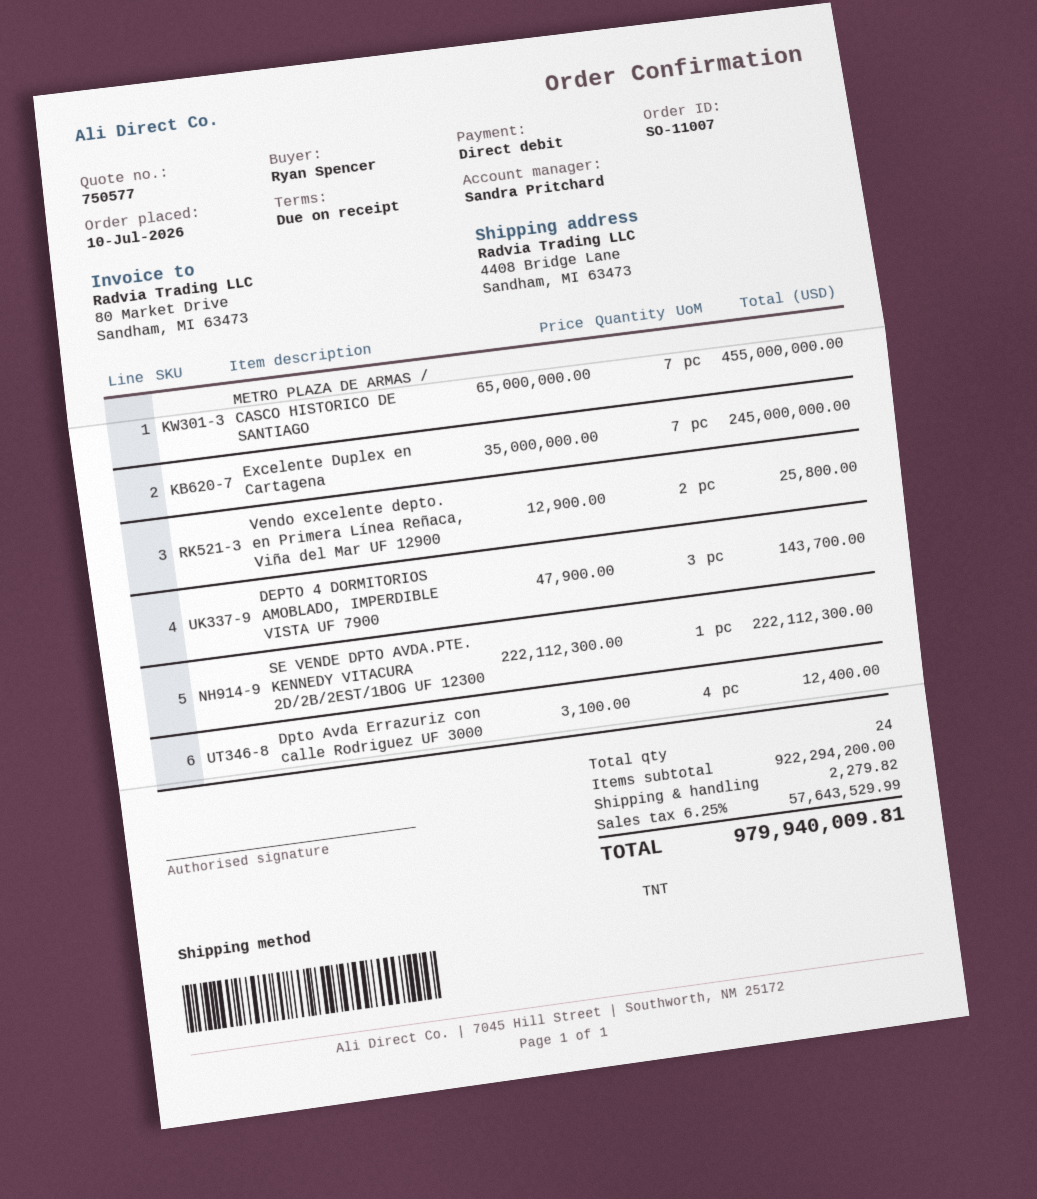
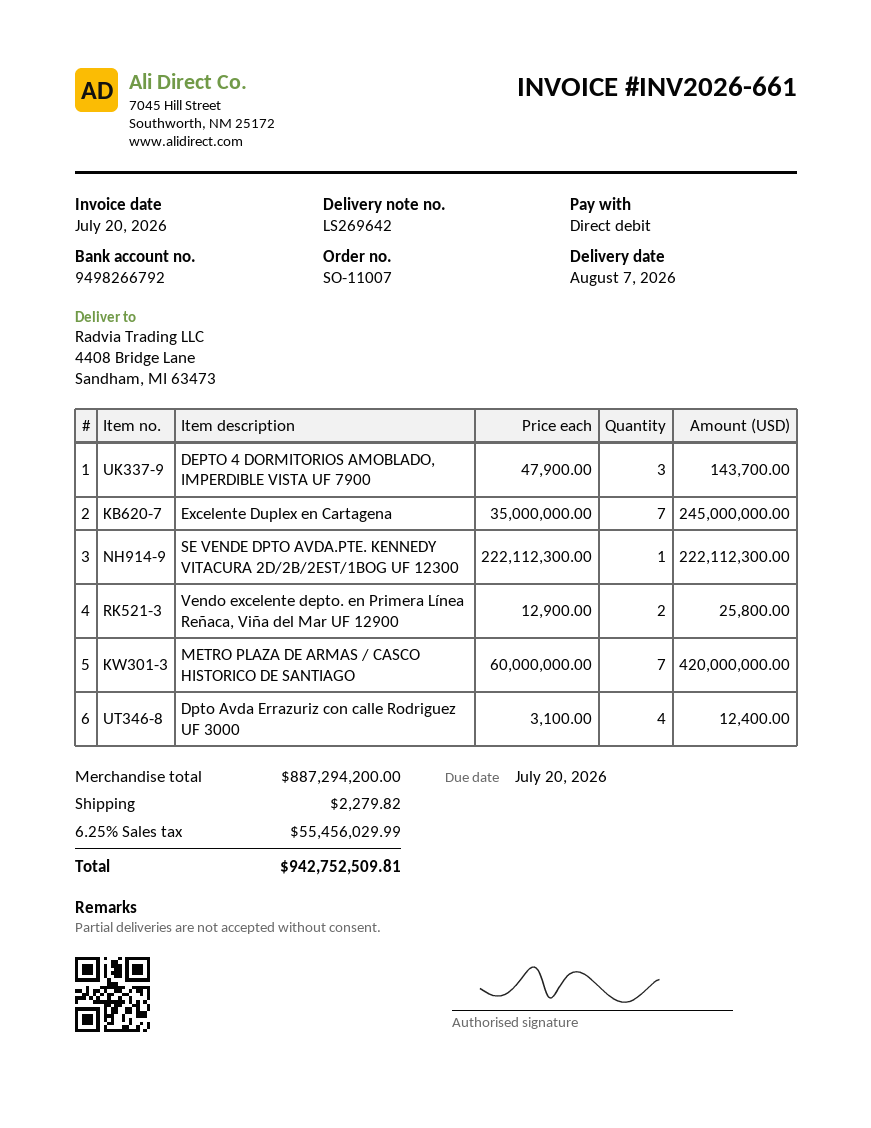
METRO PLAZA DE ARMAS / CASCO HISTORICO DE SANTIAGO: 7 x 65000000.00 = 455000000.00 -> 7 x 60000000.00 = 420000000.00
subtotal: 922294200.00 -> 887294200.00
tax: 6.25% = 57643529.99 -> 6.25% = 55456029.99
total: 979940009.81 -> 942752509.81

